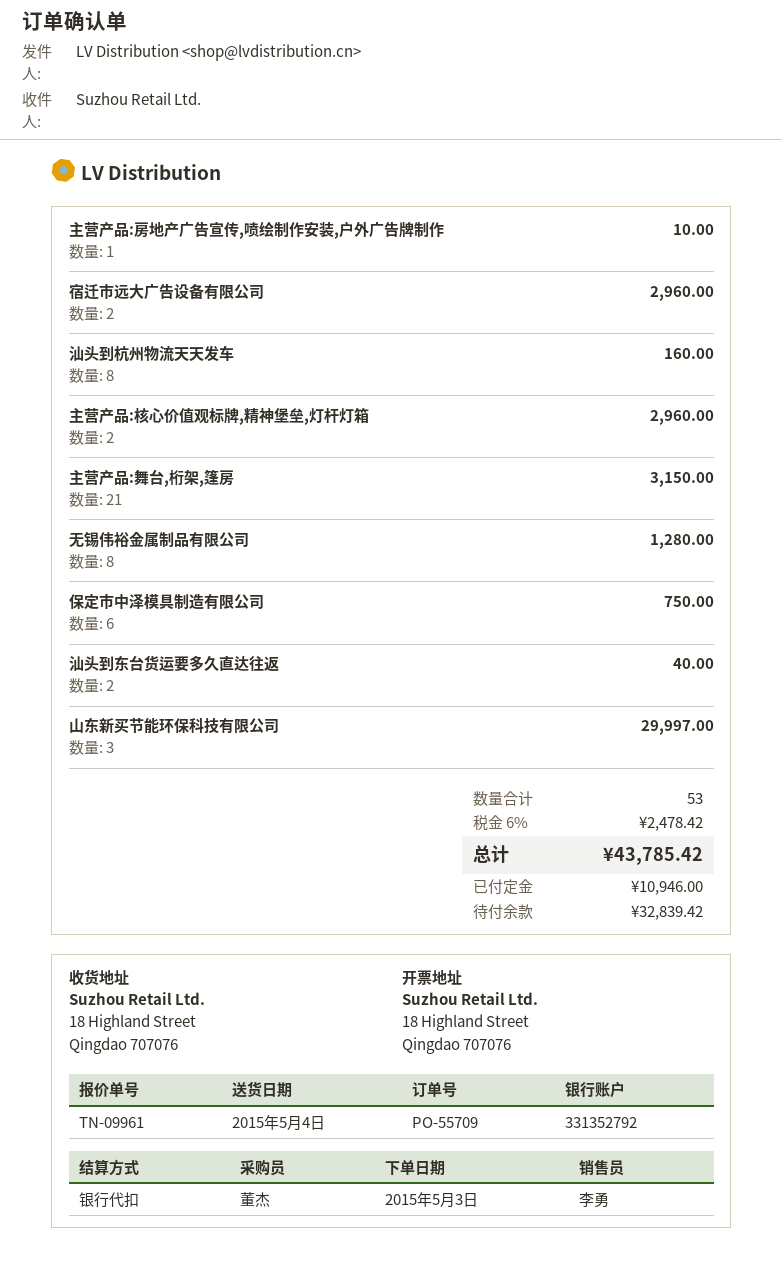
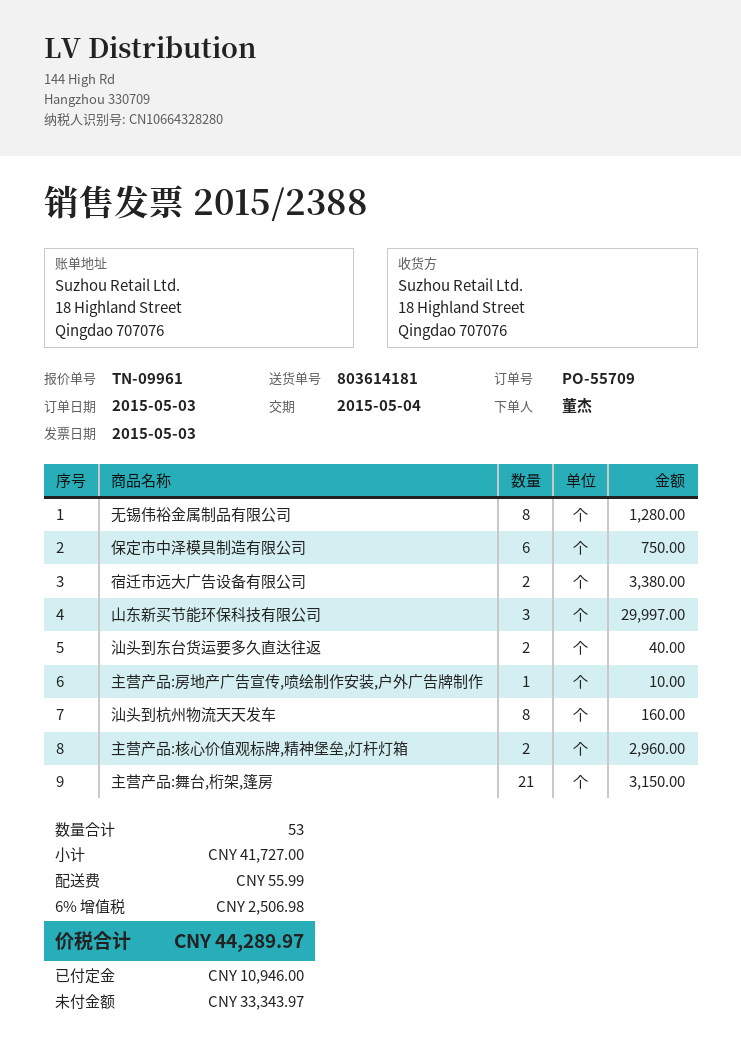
宿迁市远大广告设备有限公司: 2 for 2960.00 -> 2 for 3380.00
shipping: none -> 55.99
tax: 6% = 2478.42 -> 6% = 2506.98
total: 43785.42 -> 44289.97
balance: 32839.42 -> 33343.97

